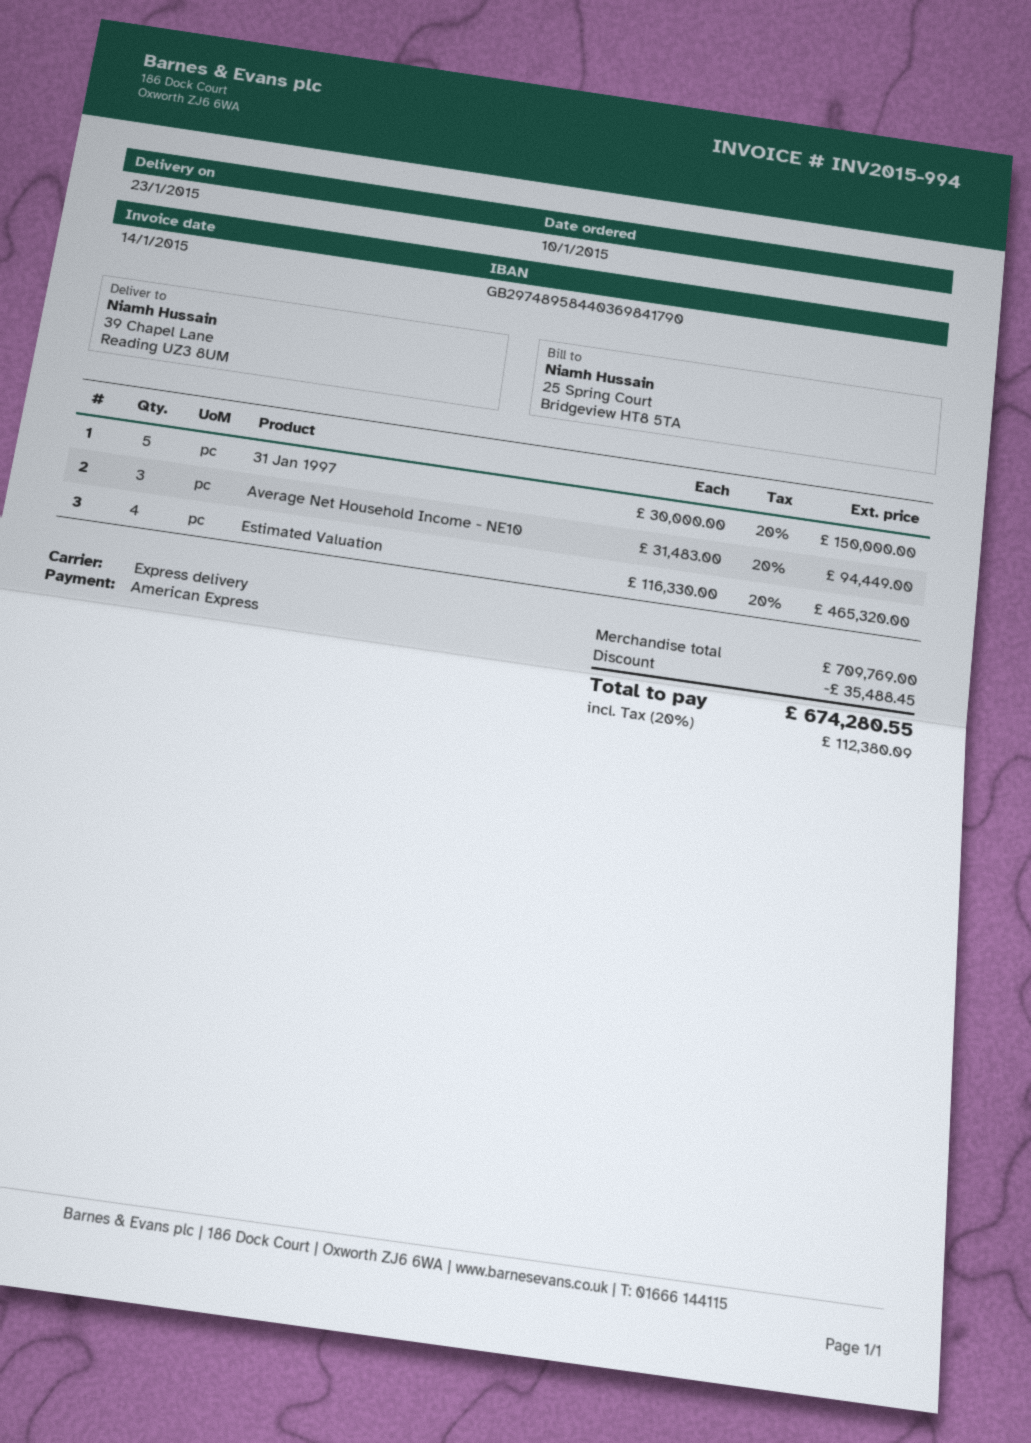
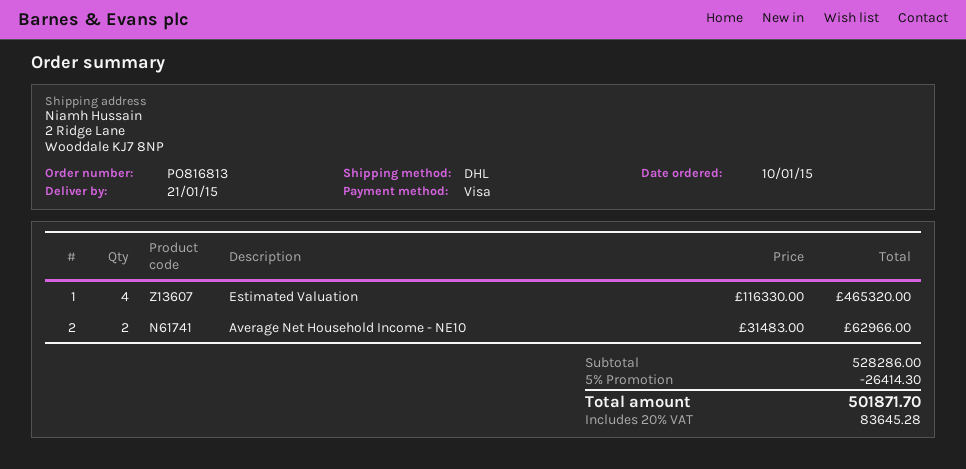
delivery date: 2015-01-23 -> 2015-01-21
payment method: American Express -> Visa
shipping method: express -> DHL
ship to: 39 Chapel Lane, Reading UZ3 8UM -> 2 Ridge Lane, Wooddale KJ7 8NP
31 Jan 1997: 5 x 30000.00 = 150000.00 -> none
Average Net Household Income - NE10: 3 x 31483.00 = 94449.00 -> 2 x 31483.00 = 62966.00
subtotal: 709769.00 -> 528286.00
discount: 35488.45 -> 26414.30
tax: 20% = 112380.09 -> 20% = 83645.28
total: 674280.55 -> 501871.70

